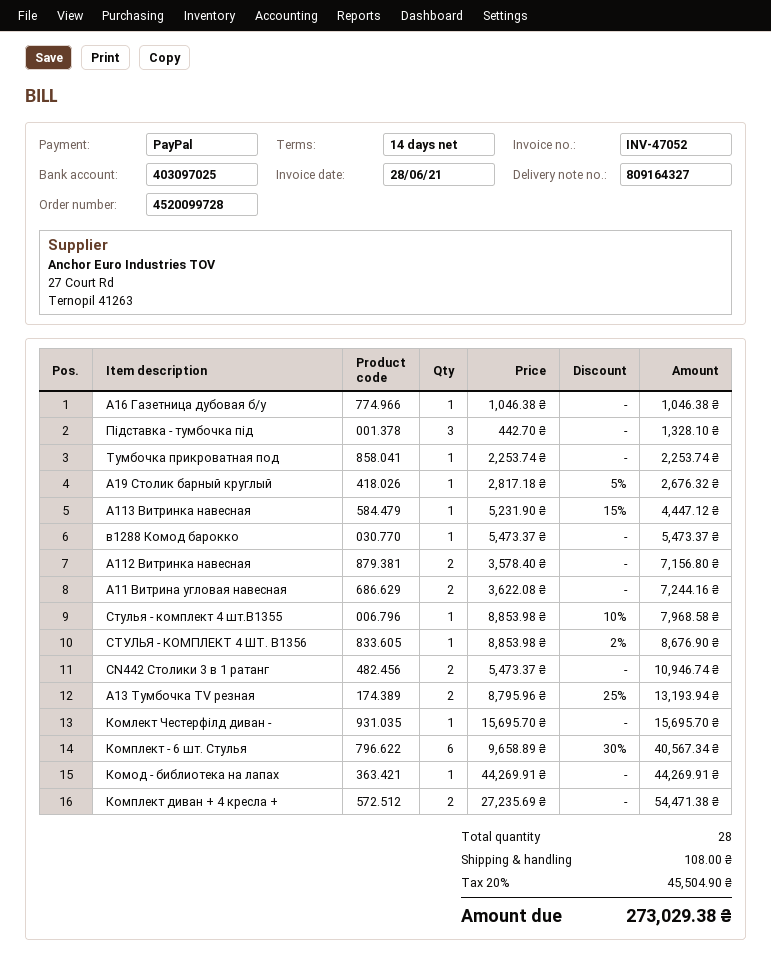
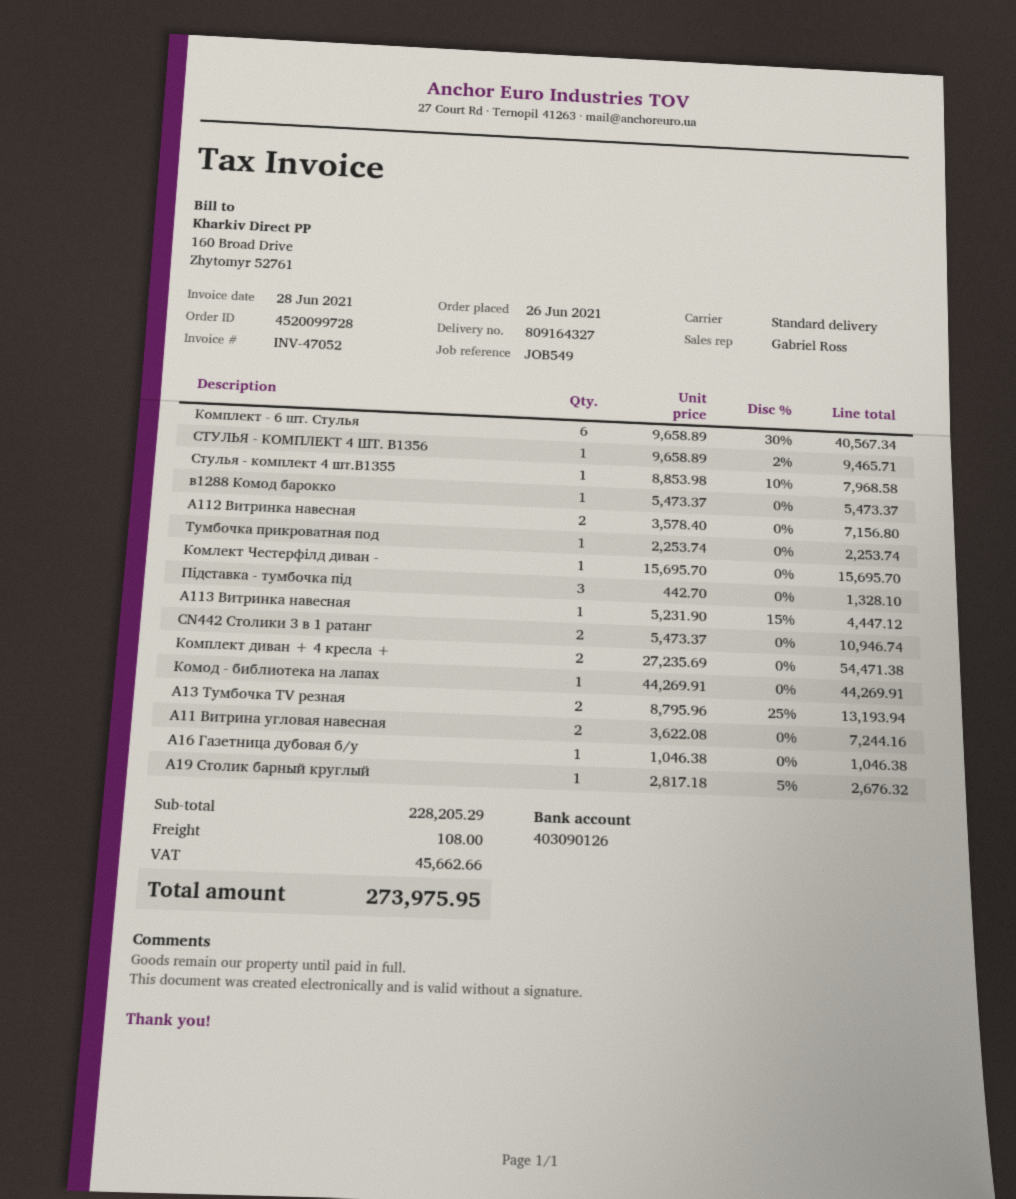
bank account: 403097025 -> 403090126
СТУЛЬЯ - КОМПЛЕКТ 4 ШТ. В1356: 1 x 8853.98 - 2% = 8676.90 -> 1 x 9658.89 - 2% = 9465.71
tax: 45504.90 -> 45662.66
total: 273029.38 -> 273975.95

